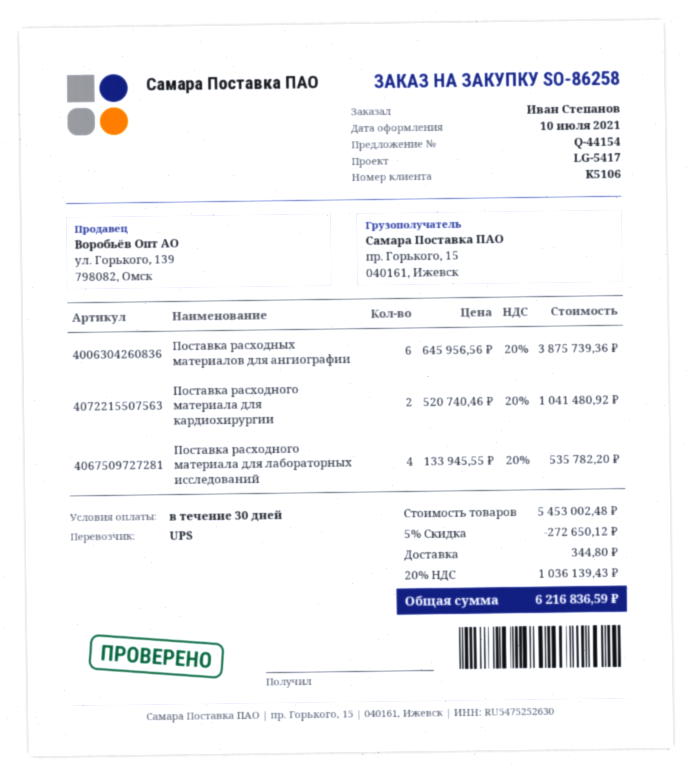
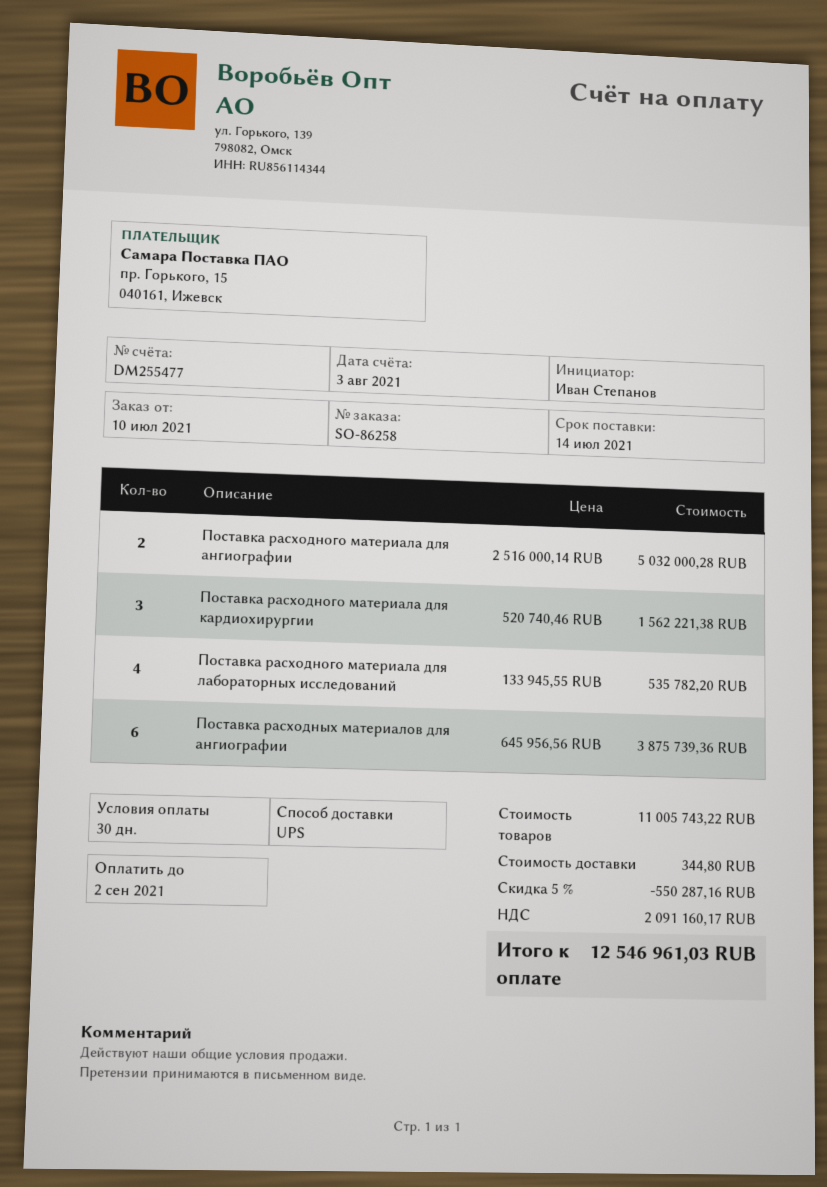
Поставка расходного материала для кардиохирургии: 2 x 520740.46 = 1041480.92 -> 3 x 520740.46 = 1562221.38
Поставка расходного материала для ангиографии: none -> 2 x 2516000.14 = 5032000.28
subtotal: 5453002.48 -> 11005743.22
discount: 5% = 272650.12 -> 5% = 550287.16
tax: 1036139.43 -> 2091160.17
total: 6216836.59 -> 12546961.03

